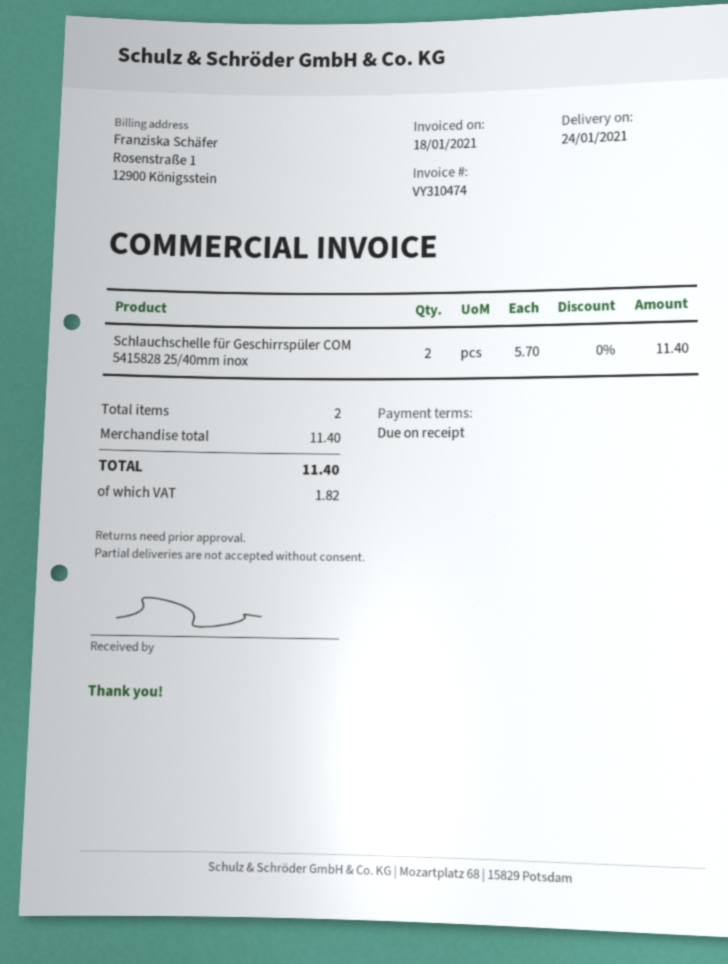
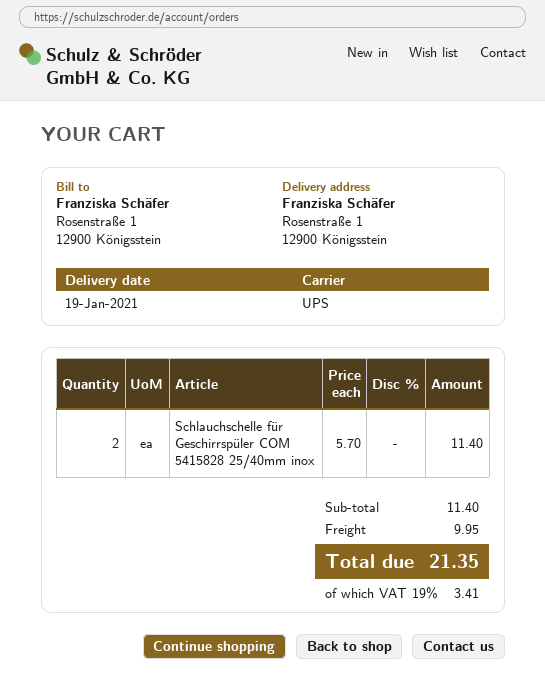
delivery date: 2021-01-24 -> 2021-01-19
shipping: none -> 9.95
tax: 1.82 -> 3.41
total: 11.40 -> 21.35

